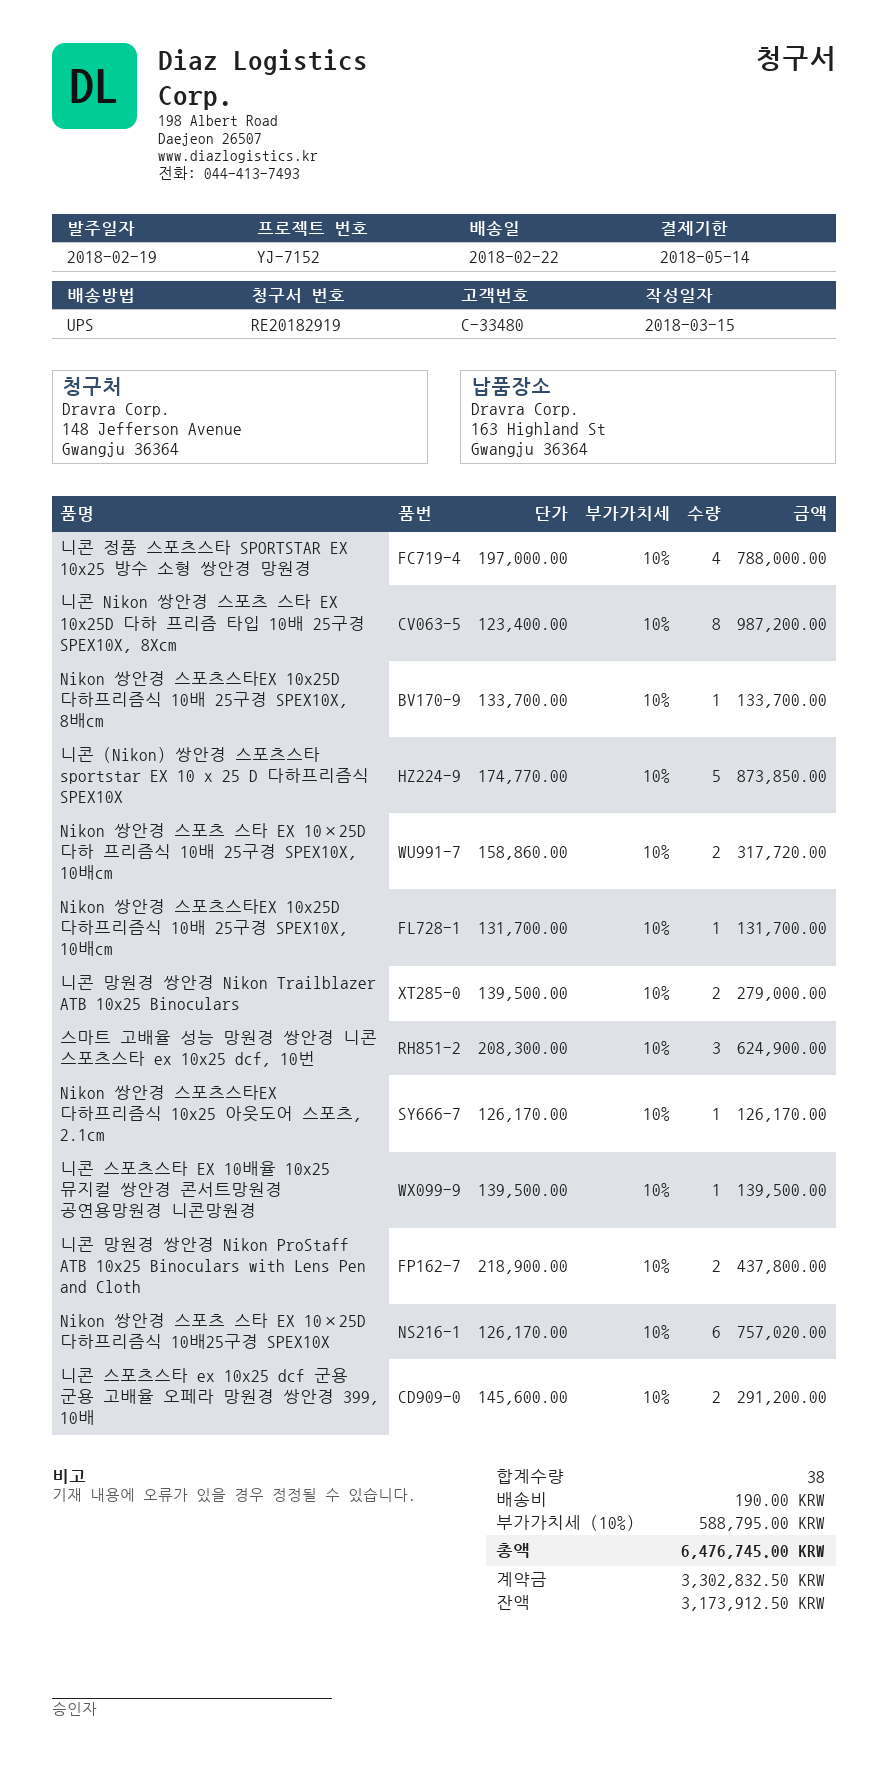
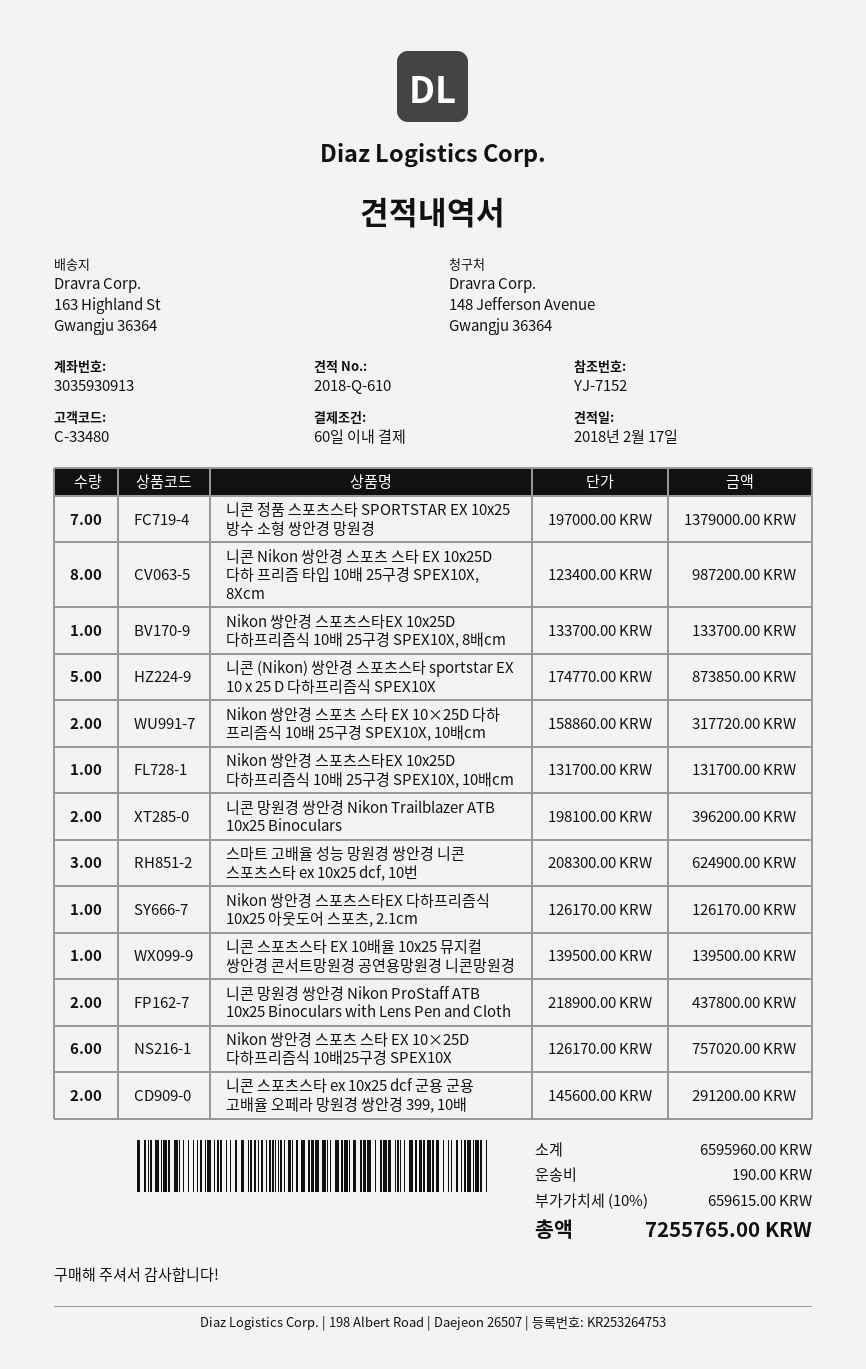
니콘 정품 스포츠스타 SPORTSTAR EX 10x25 방수 소형 쌍안경 망원경: 4 x 197000.00 = 788000.00 -> 7 x 197000.00 = 1379000.00
니콘 망원경 쌍안경 Nikon Trailblazer ATB 10x25 Binoculars: 2 x 139500.00 = 279000.00 -> 2 x 198100.00 = 396200.00
tax: 10% = 588795.00 -> 10% = 659615.00
total: 6476745.00 -> 7255765.00

